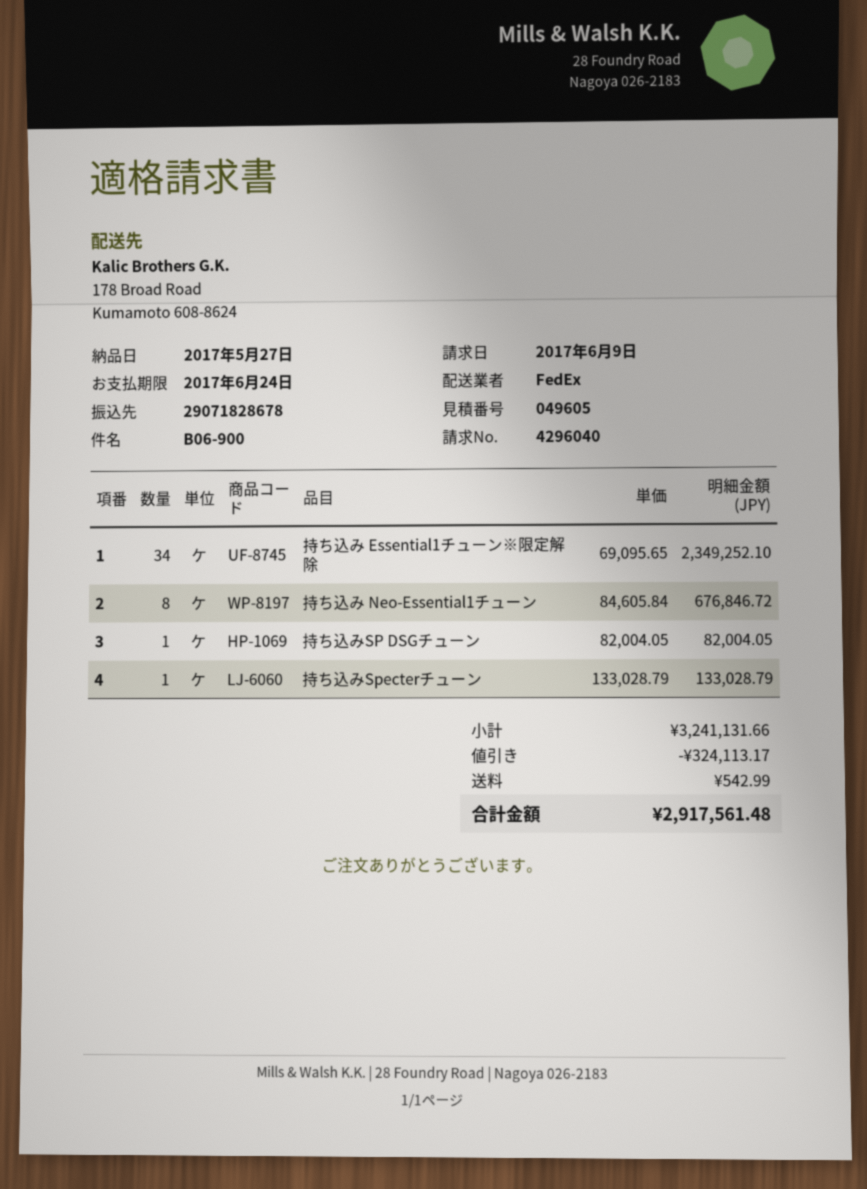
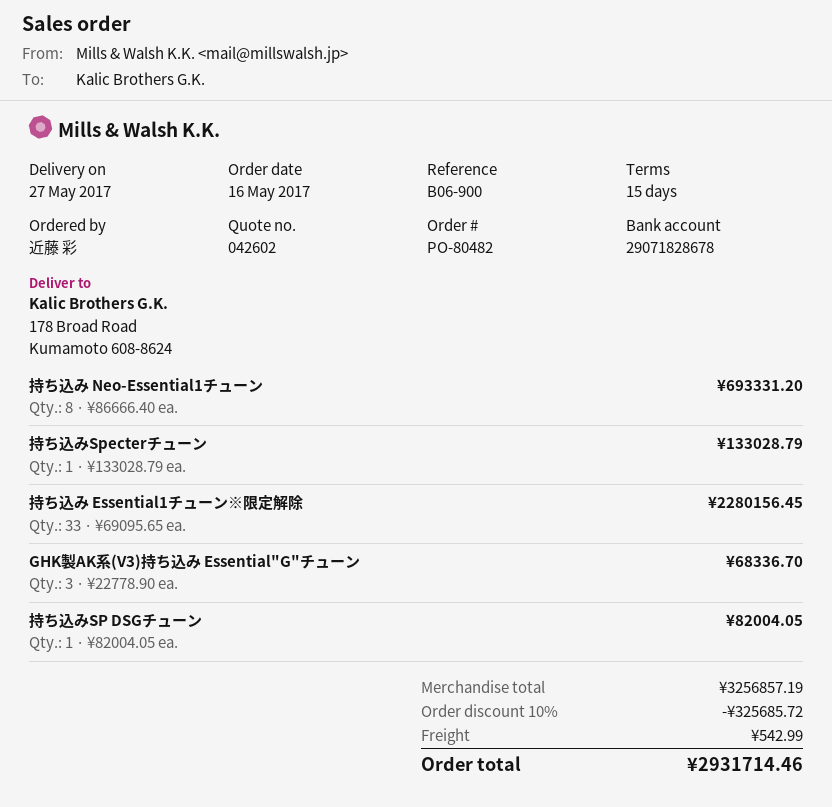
quote number: 049605 -> 042602
持ち込み Essential1チューン※限定解除: 34 x 69095.65 = 2349252.10 -> 33 x 69095.65 = 2280156.45
持ち込み Neo-Essential1チューン: 8 x 84605.84 = 676846.72 -> 8 x 86666.40 = 693331.20
GHK製AK系(V3)持ち込み Essential"G"チューン: none -> 3 x 22778.90 = 68336.70
subtotal: 3241131.66 -> 3256857.19
discount: 324113.17 -> 325685.72
total: 2917561.48 -> 2931714.46

